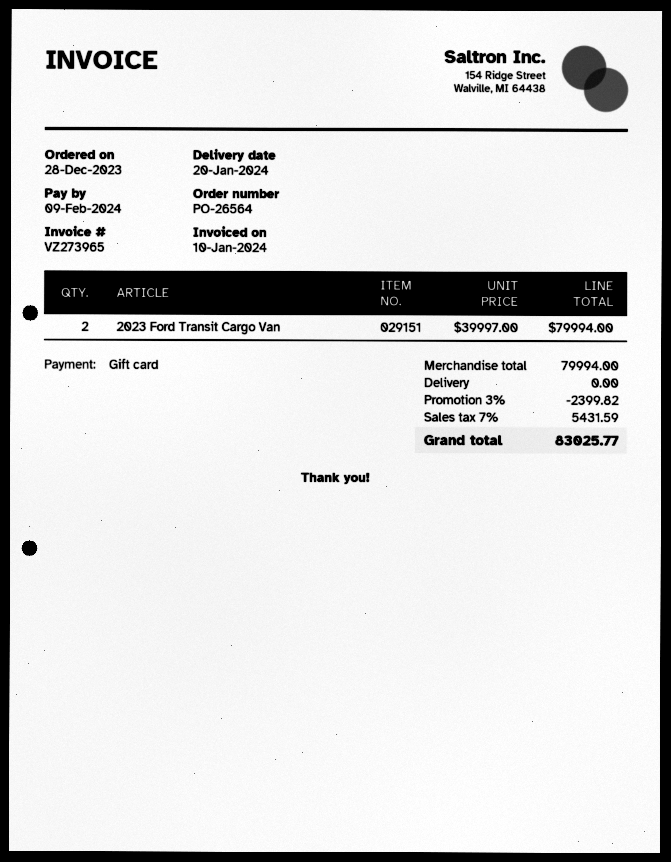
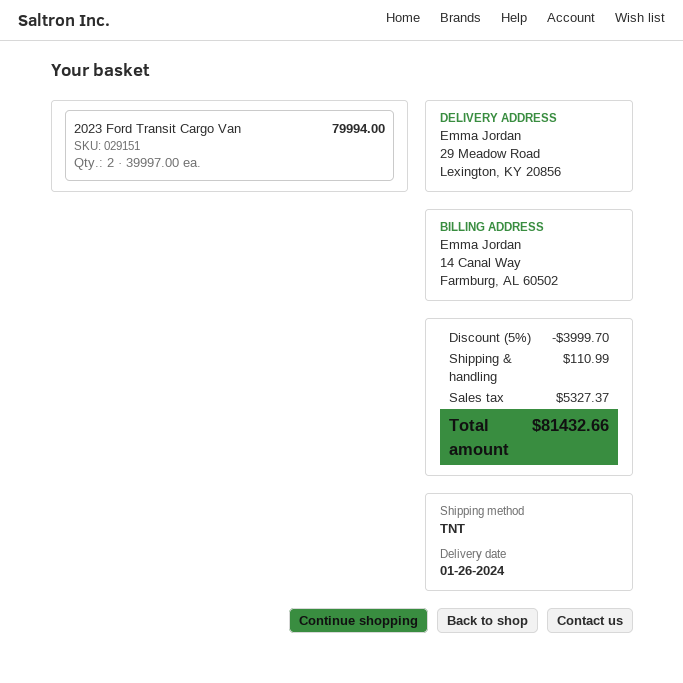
delivery date: 2024-01-20 -> 2024-01-26
discount: 3% = 2399.82 -> 5% = 3999.70
shipping: 0.00 -> 110.99
tax: 5431.59 -> 5327.37
total: 83025.77 -> 81432.66

